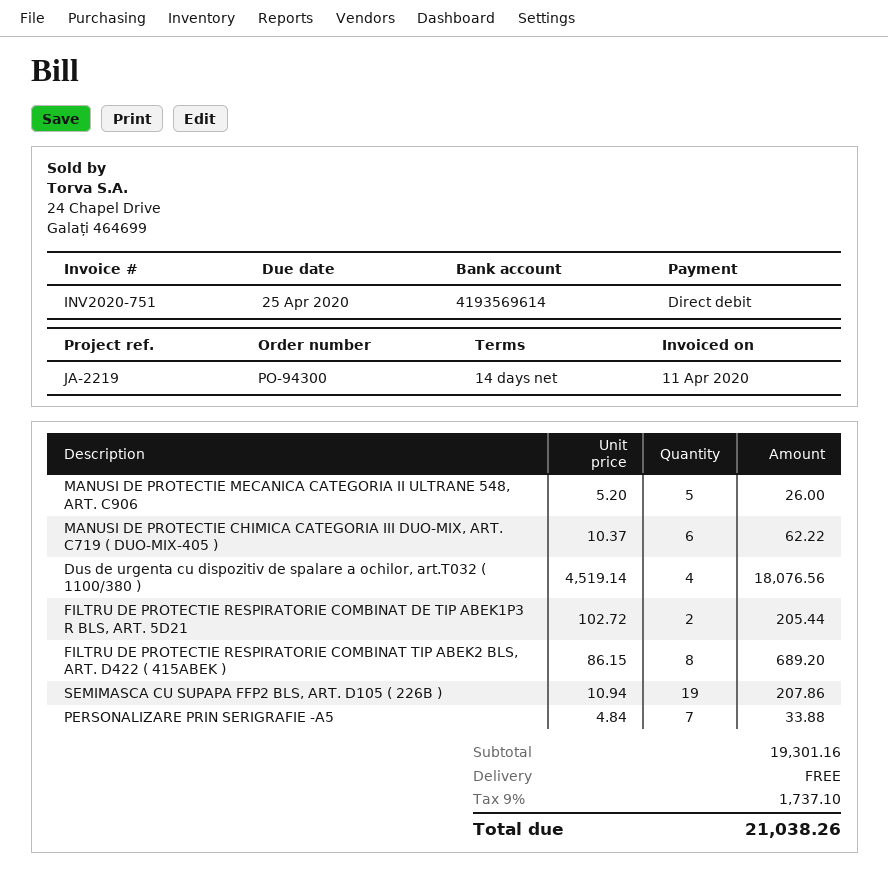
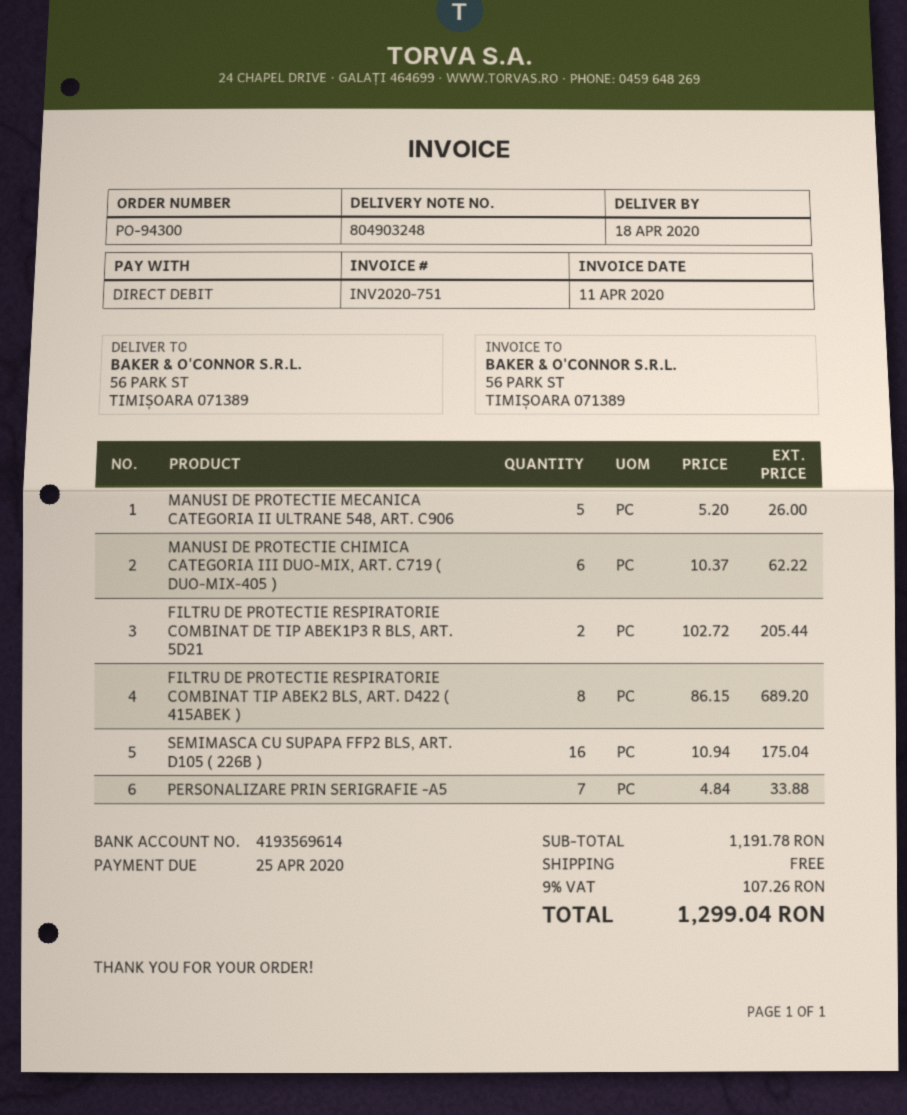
Dus de urgenta cu dispozitiv de spalare a ochilor, art.T032 ( 1100/380 ): 4 x 4519.14 = 18076.56 -> none
SEMIMASCA CU SUPAPA FFP2 BLS, ART. D105 ( 226B ): 19 x 10.94 = 207.86 -> 16 x 10.94 = 175.04
subtotal: 19301.16 -> 1191.78
tax: 9% = 1737.10 -> 9% = 107.26
total: 21038.26 -> 1299.04

